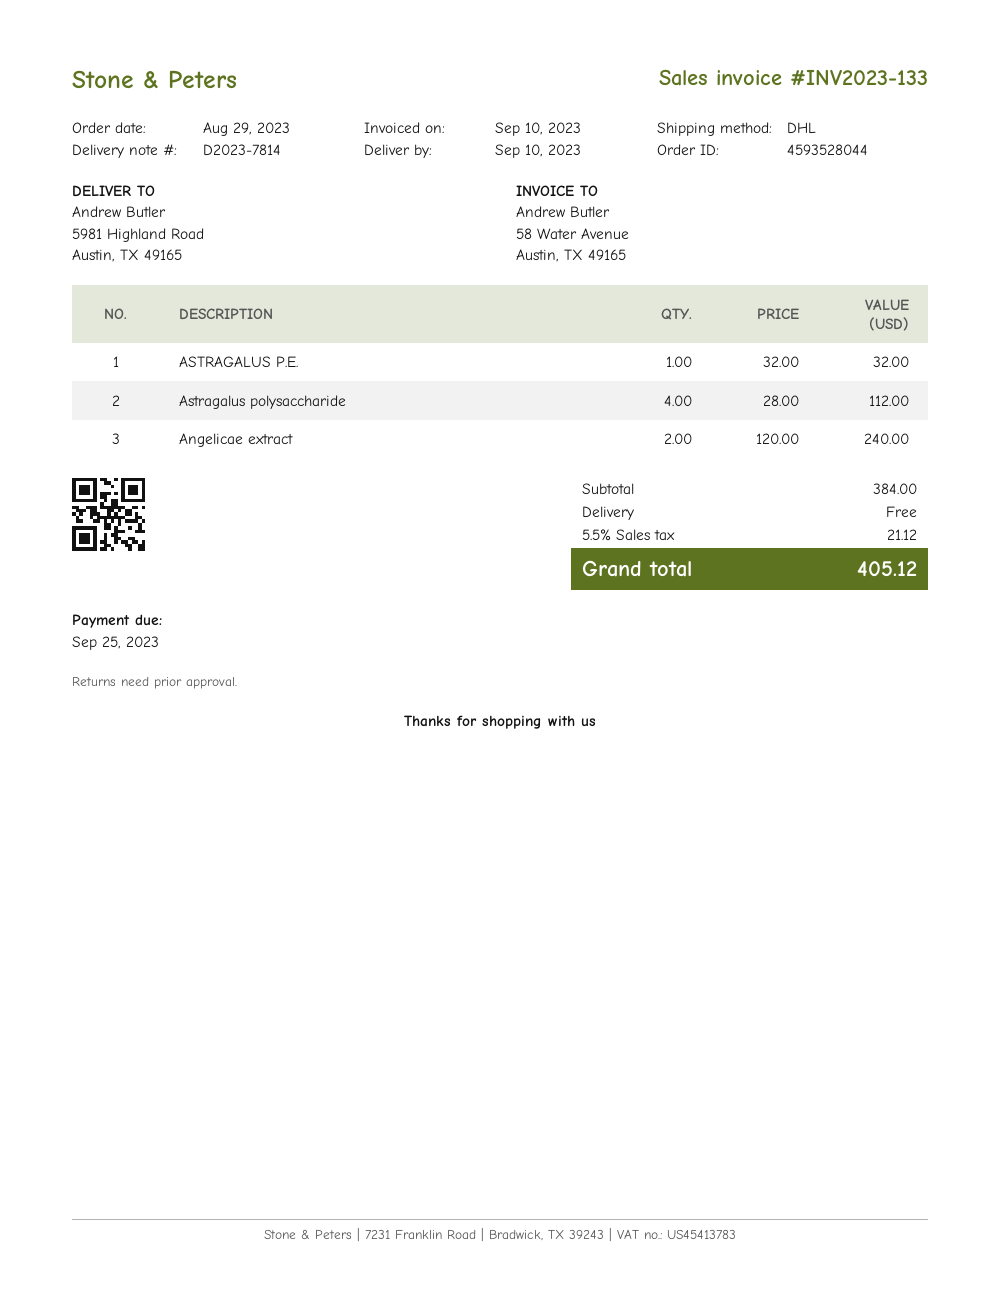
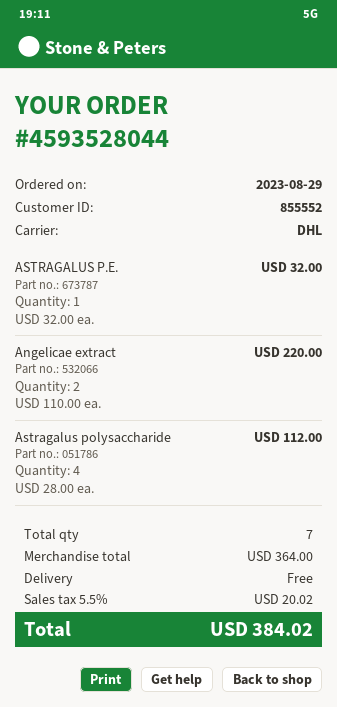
Angelicae extract: 2 x 120.00 = 240.00 -> 2 x 110.00 = 220.00
subtotal: 384.00 -> 364.00
tax: 5.5% = 21.12 -> 5.5% = 20.02
total: 405.12 -> 384.02

